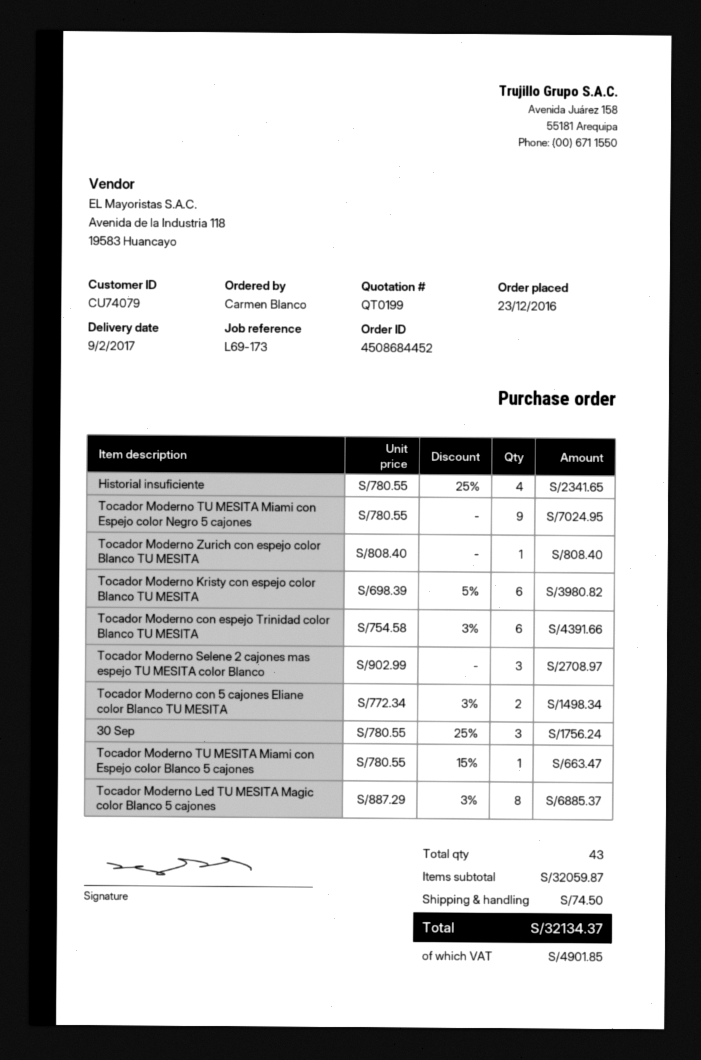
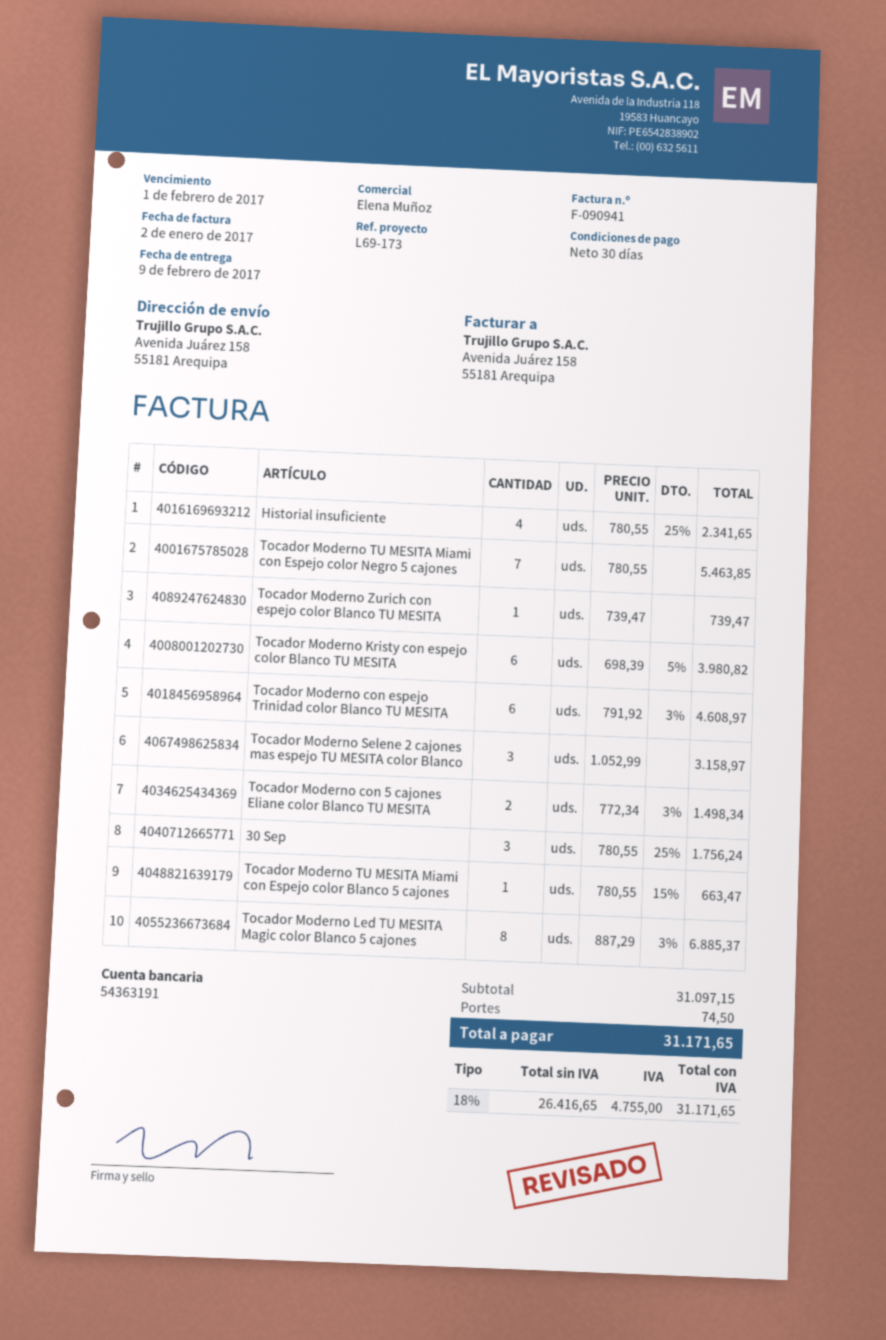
Tocador Moderno TU MESITA Miami con Espejo color Negro 5 cajones: 9 x 780.55 = 7024.95 -> 7 x 780.55 = 5463.85
Tocador Moderno Zurich con espejo color Blanco TU MESITA: 1 x 808.40 = 808.40 -> 1 x 739.47 = 739.47
Tocador Moderno con espejo Trinidad color Blanco TU MESITA: 6 x 754.58 - 3% = 4391.66 -> 6 x 791.92 - 3% = 4608.97
Tocador Moderno Selene 2 cajones mas espejo TU MESITA color Blanco: 3 x 902.99 = 2708.97 -> 3 x 1052.99 = 3158.97
subtotal: 32059.87 -> 31097.15
tax: 4901.85 -> 4755.00
total: 32134.37 -> 31171.65

